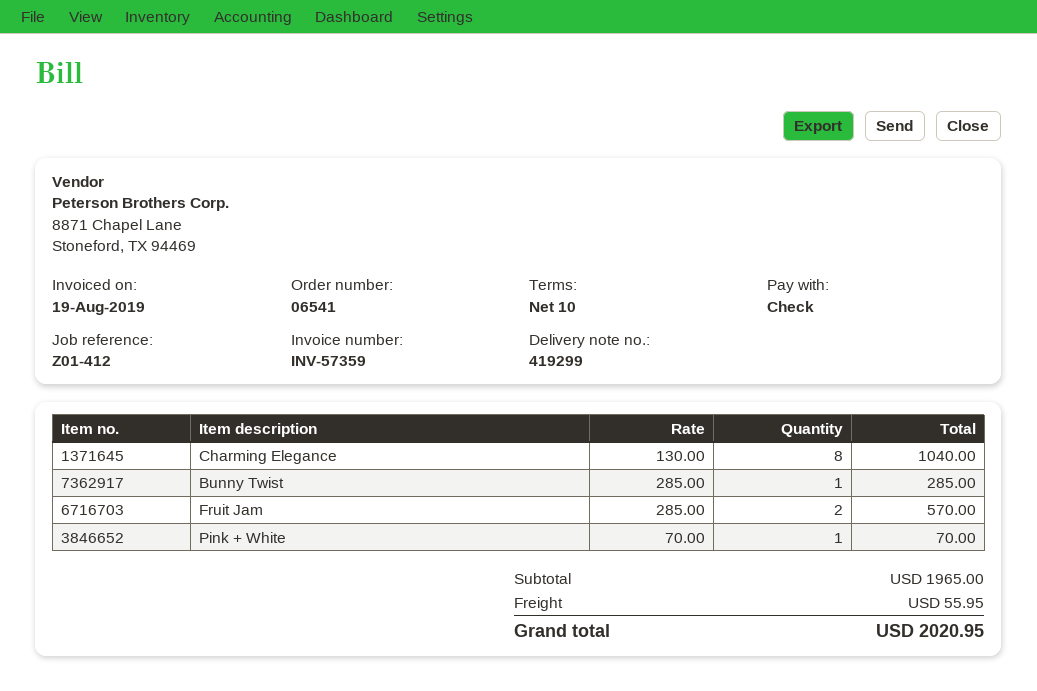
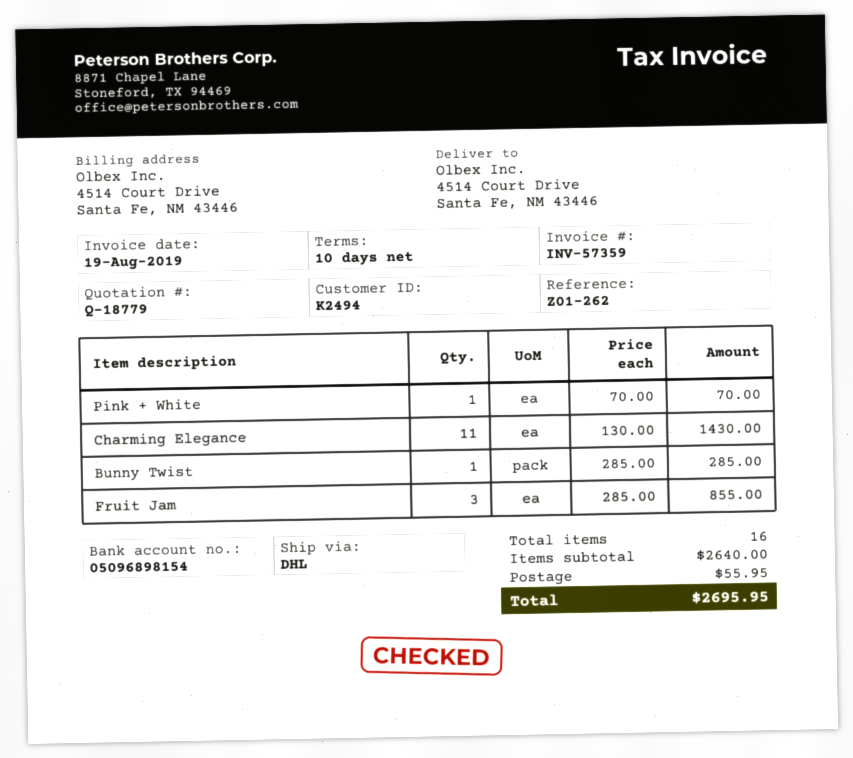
reference: Z01-412 -> Z01-262
Charming Elegance: 8 x 130.00 = 1040.00 -> 11 x 130.00 = 1430.00
Fruit Jam: 2 x 285.00 = 570.00 -> 3 x 285.00 = 855.00
subtotal: 1965.00 -> 2640.00
total: 2020.95 -> 2695.95

